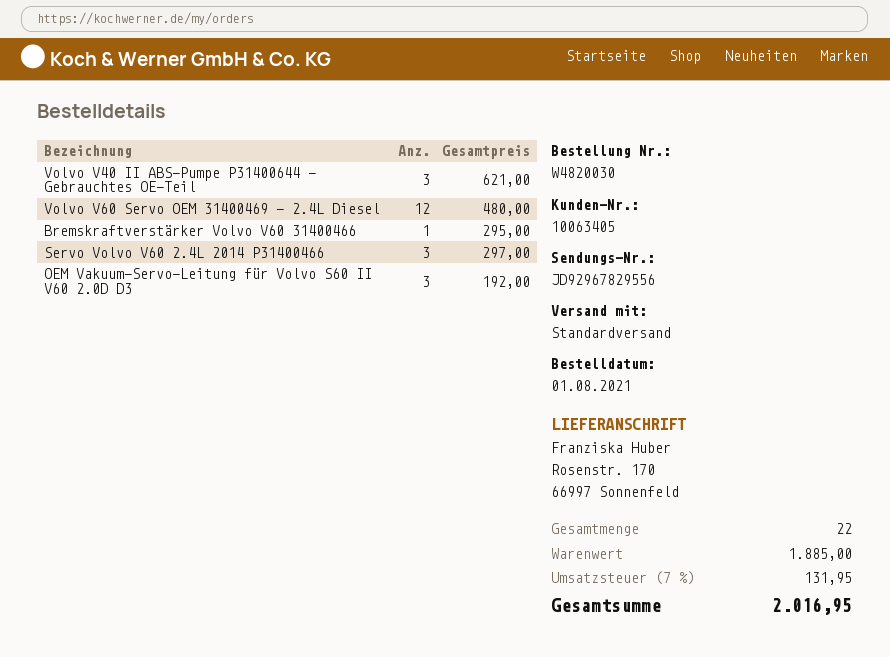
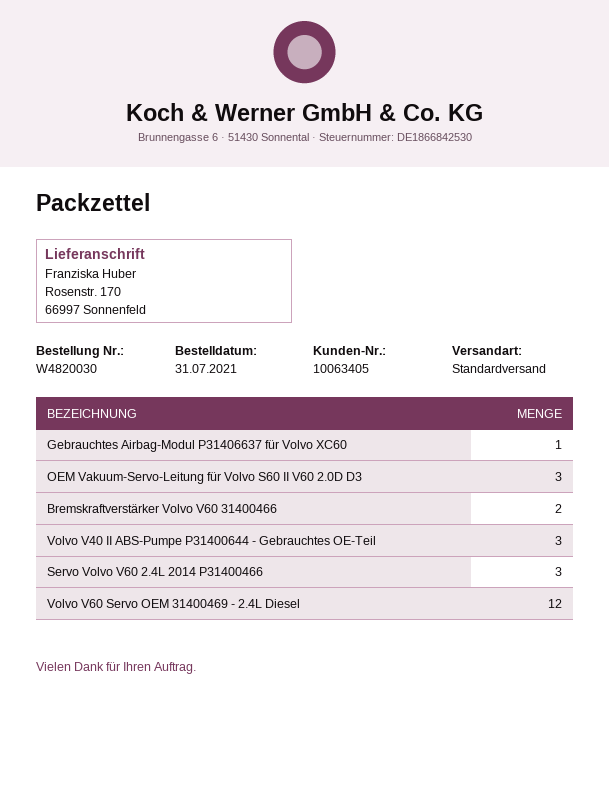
order date: 2021-08-01 -> 2021-07-31
Bremskraftverstärker Volvo V60 31400466: 1 -> 2
Gebrauchtes Airbag-Modul P31406637 für Volvo XC60: none -> 1

